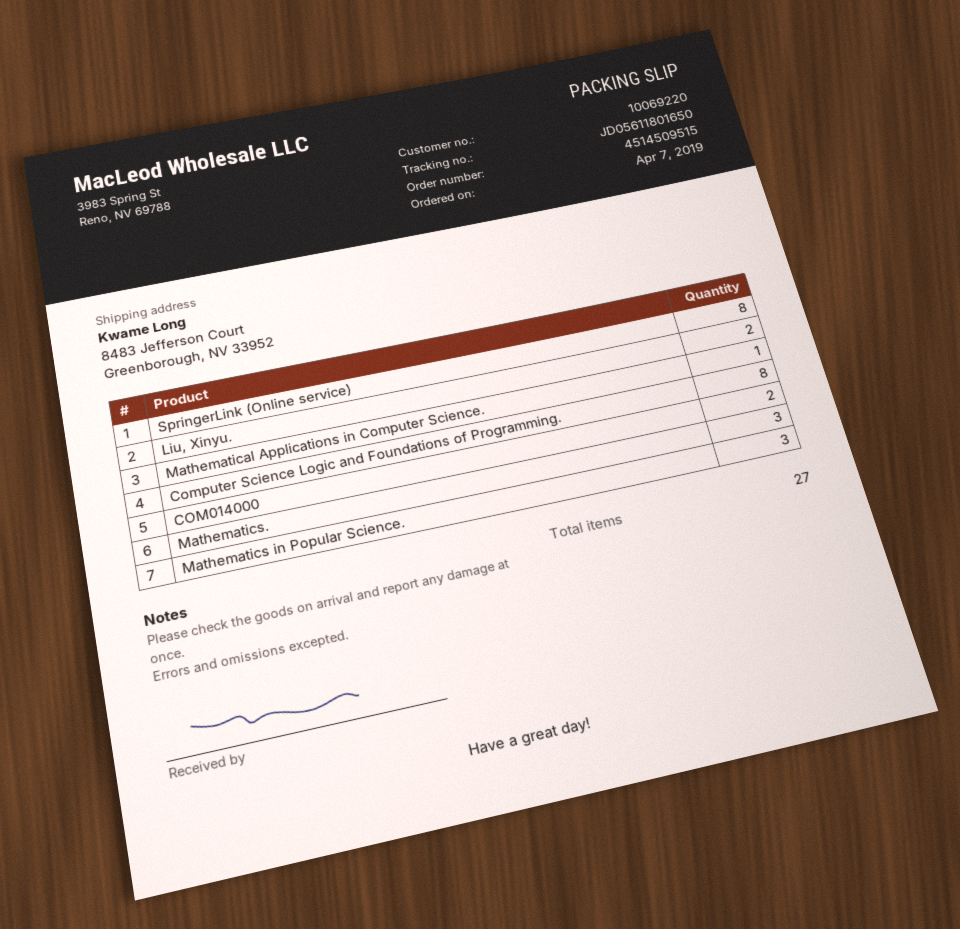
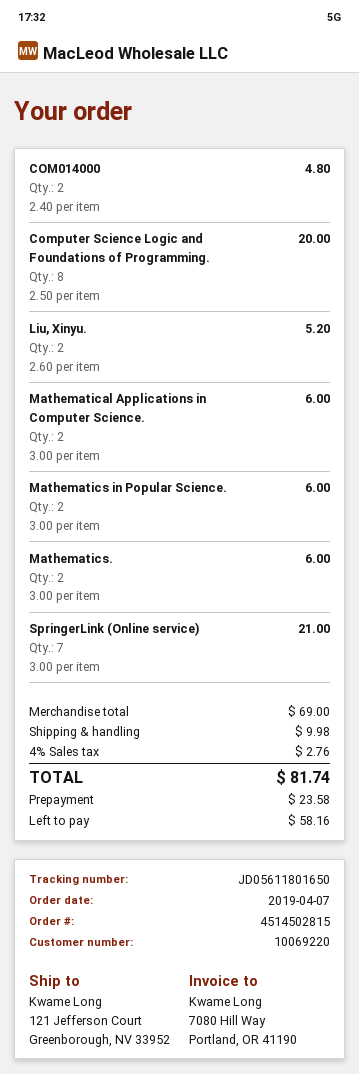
order number: 4514509515 -> 4514502815
ship to: 8483 Jefferson Court, Greenborough, NV 33952 -> 121 Jefferson Court, Greenborough, NV 33952
SpringerLink (Online service): 8 -> 7
Mathematical Applications in Computer Science.: 1 -> 2
Mathematics.: 3 -> 2
Mathematics in Popular Science.: 3 -> 2

